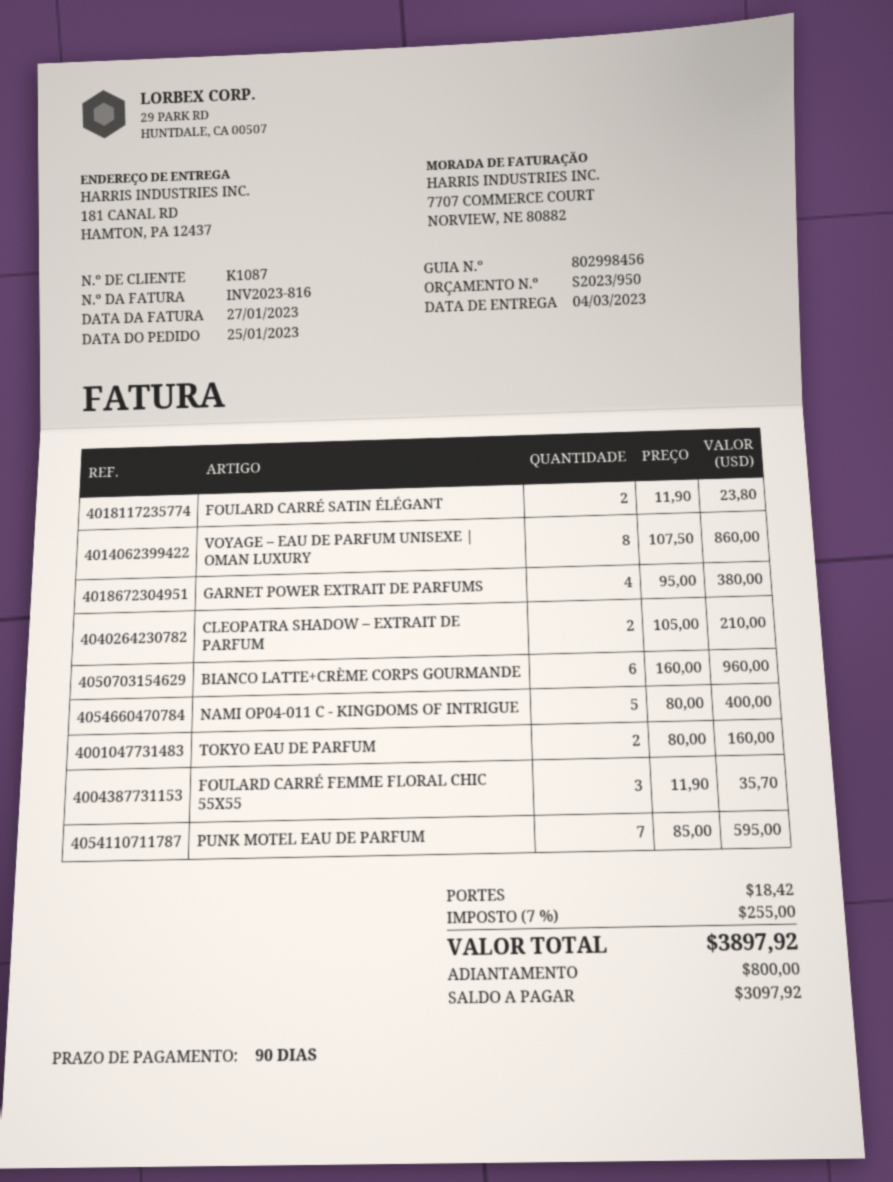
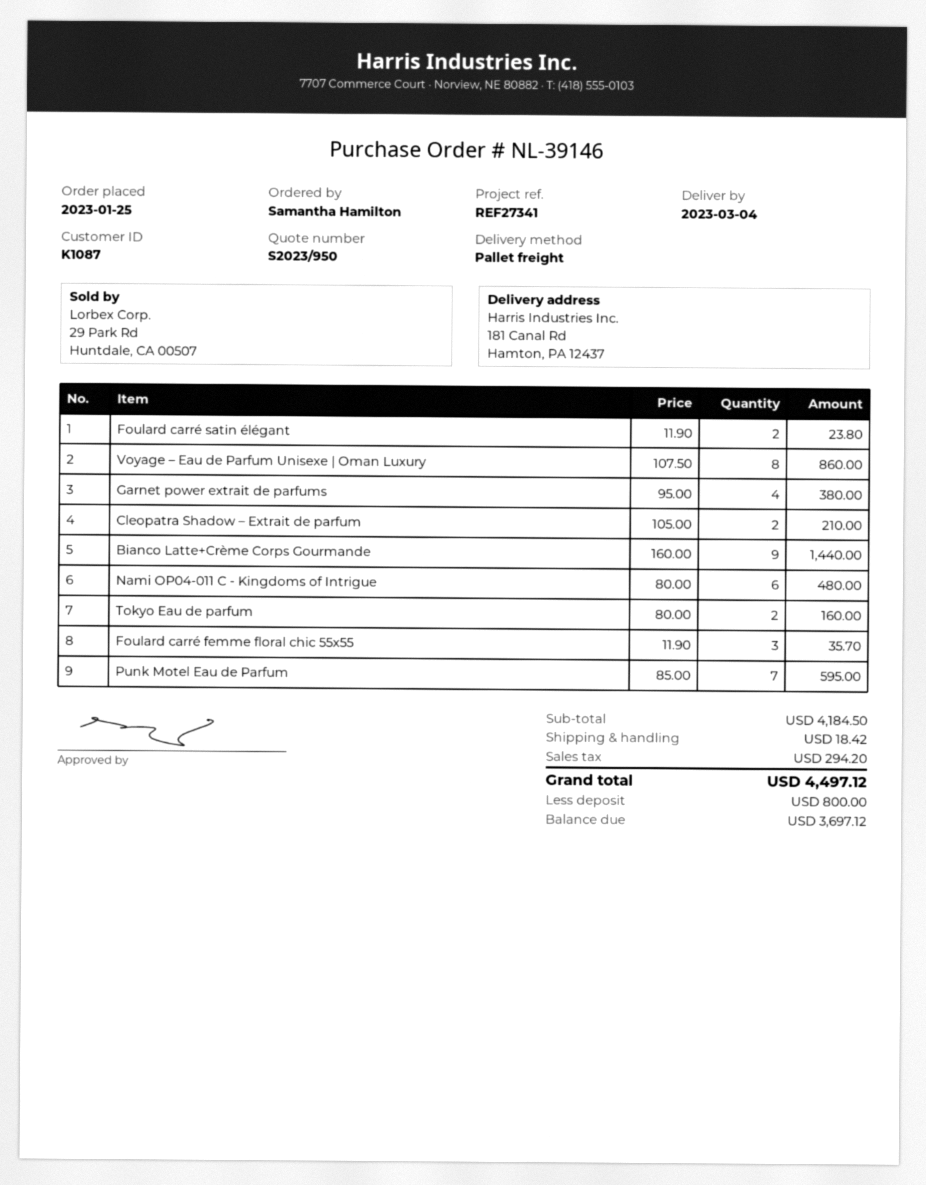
BIANCO LATTE+CRÈME CORPS GOURMANDE: 6 x 160.00 = 960.00 -> 9 x 160.00 = 1440.00
NAMI OP04-011 C - KINGDOMS OF INTRIGUE: 5 x 80.00 = 400.00 -> 6 x 80.00 = 480.00
tax: 255.00 -> 294.20
total: 3897.92 -> 4497.12
balance: 3097.92 -> 3697.12

